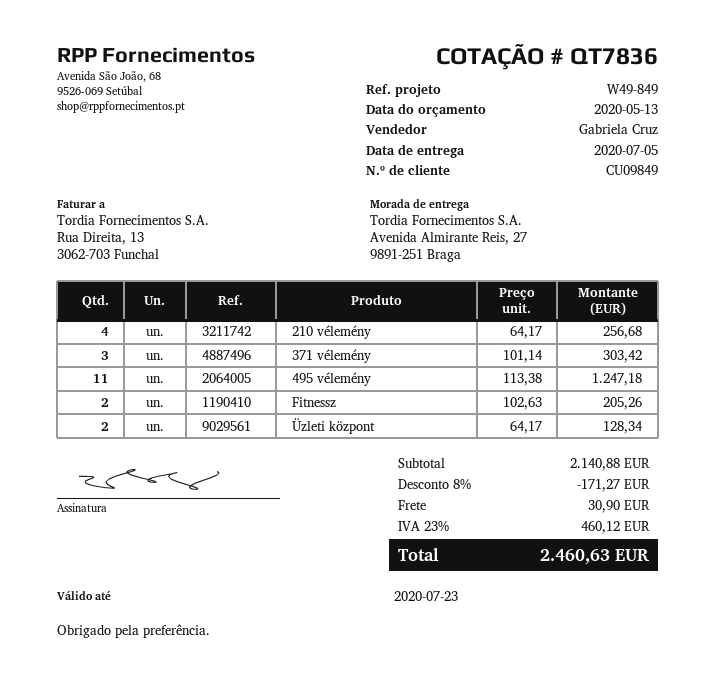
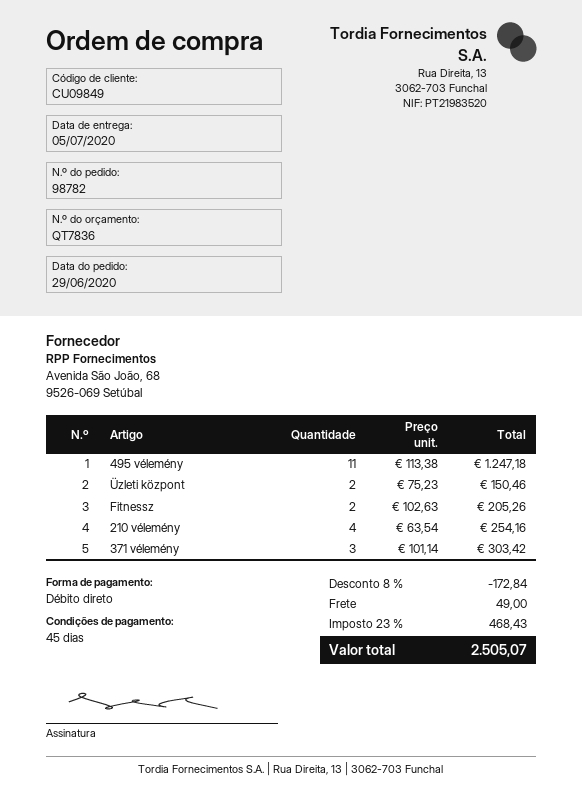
210 vélemény: 4 x 64.17 = 256.68 -> 4 x 63.54 = 254.16
Üzleti központ: 2 x 64.17 = 128.34 -> 2 x 75.23 = 150.46
discount: 8% = 171.27 -> 8% = 172.84
shipping: 30.90 -> 49.00
tax: 23% = 460.12 -> 23% = 468.43
total: 2460.63 -> 2505.07

